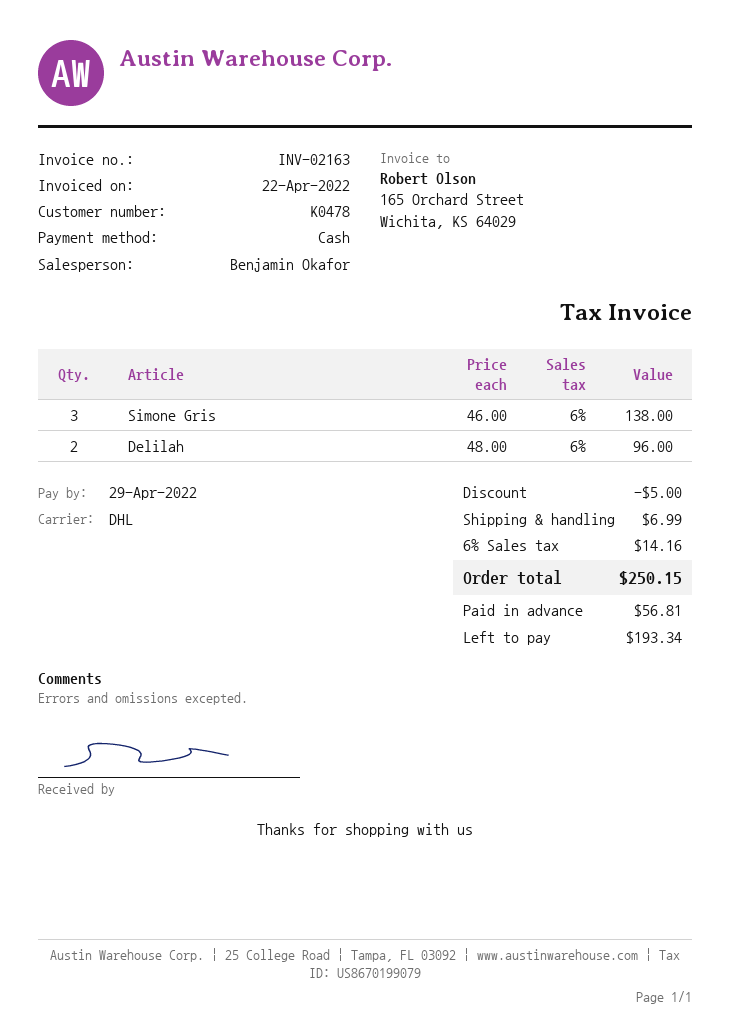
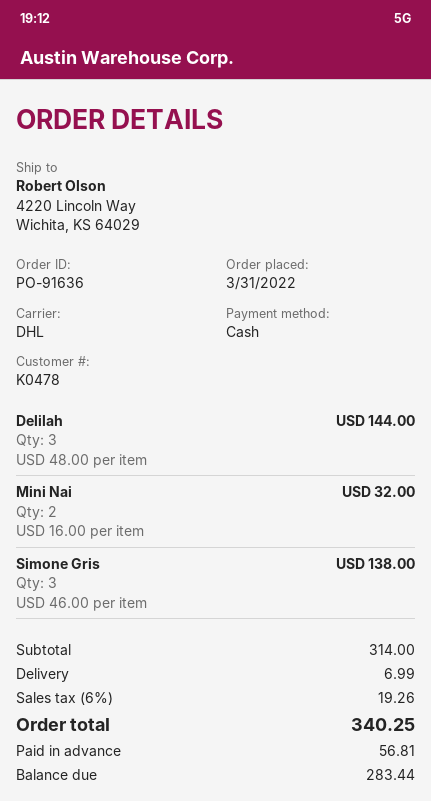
Delilah: 2 x 48.00 = 96.00 -> 3 x 48.00 = 144.00
Mini Nai: none -> 2 x 16.00 = 32.00
discount: 5.00 -> none
tax: 6% = 14.16 -> 6% = 19.26
total: 250.15 -> 340.25
balance: 193.34 -> 283.44

